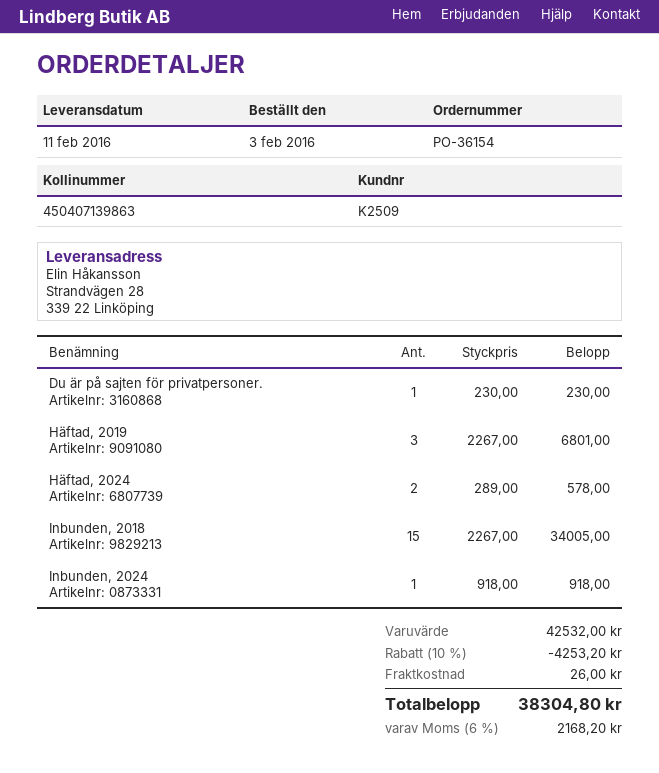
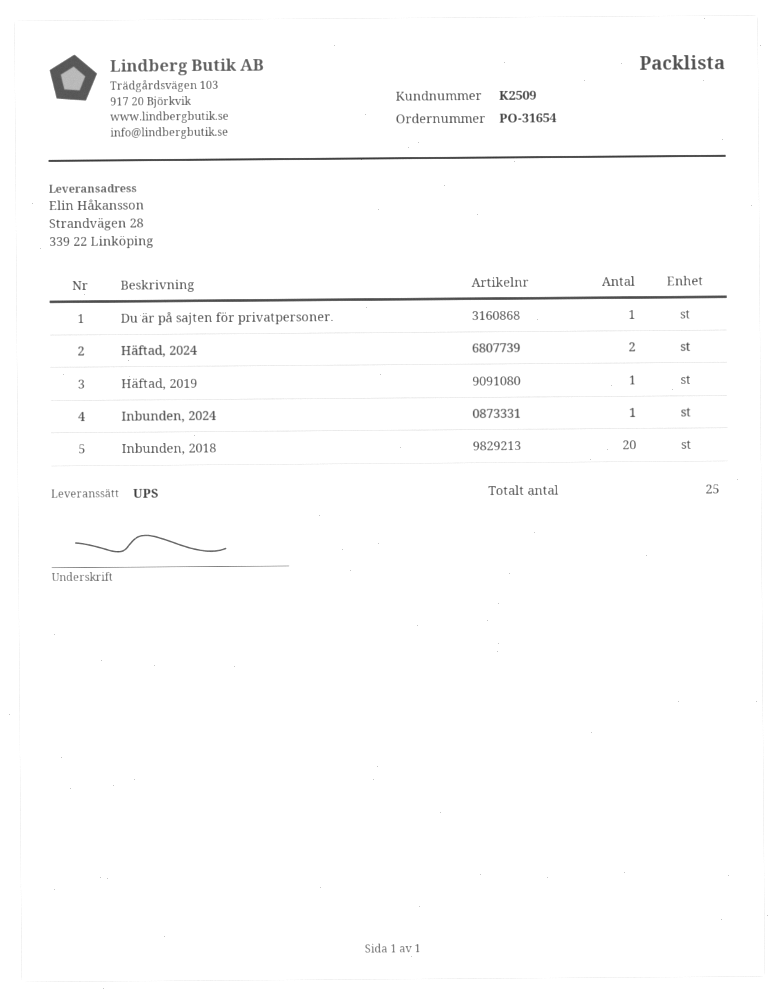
order number: PO-36154 -> PO-31654
Häftad, 2019: 3 -> 1
Inbunden, 2018: 15 -> 20

